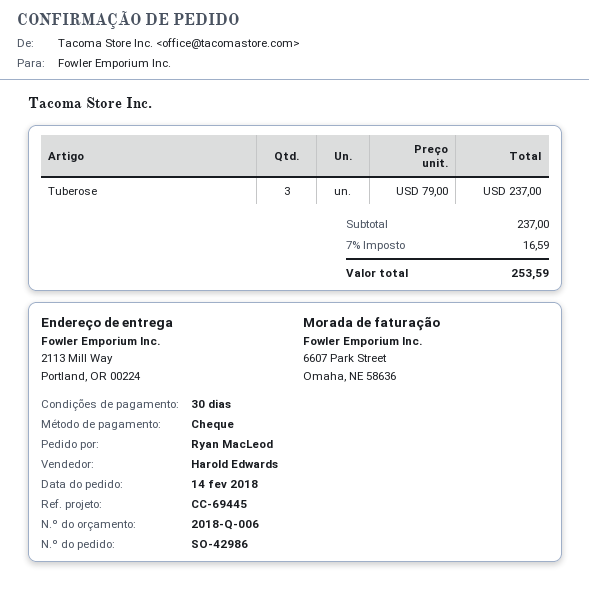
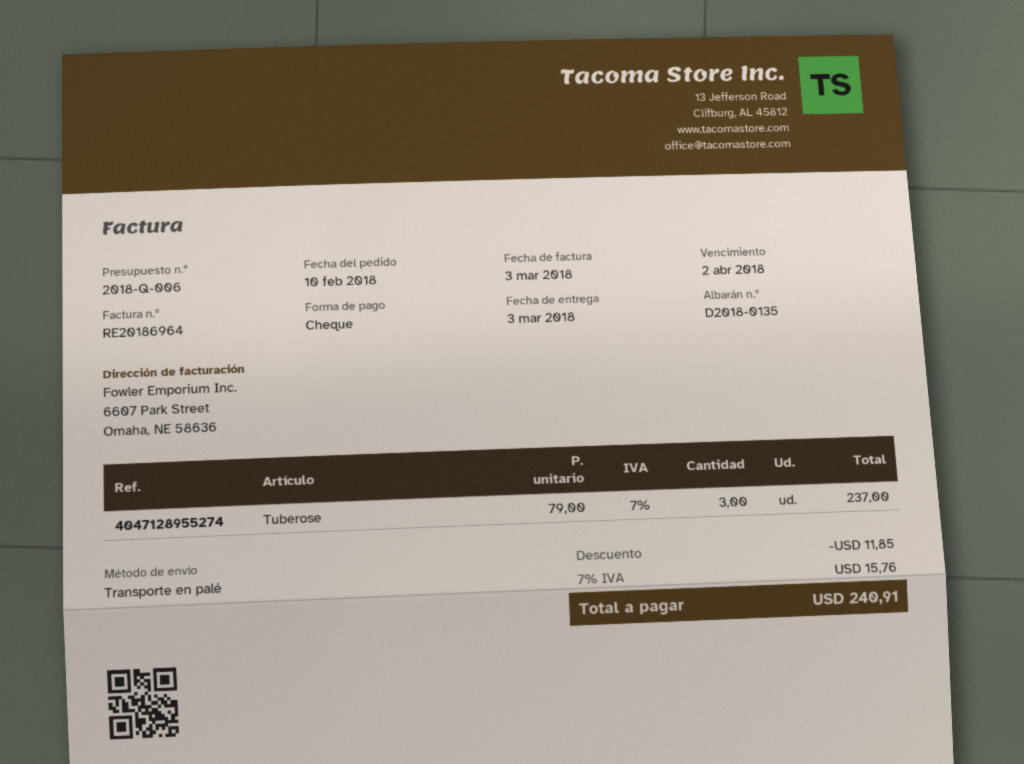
order date: 2018-02-14 -> 2018-02-10
discount: none -> 11.85
tax: 7% = 16.59 -> 7% = 15.76
total: 253.59 -> 240.91

